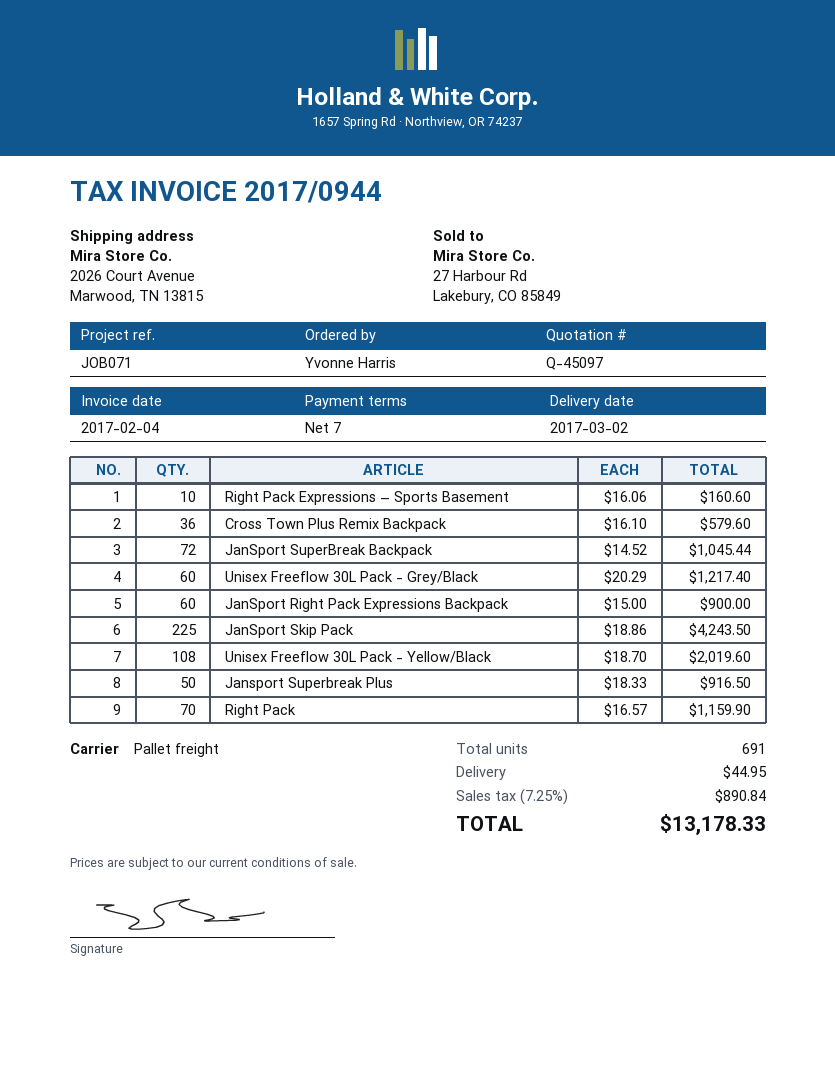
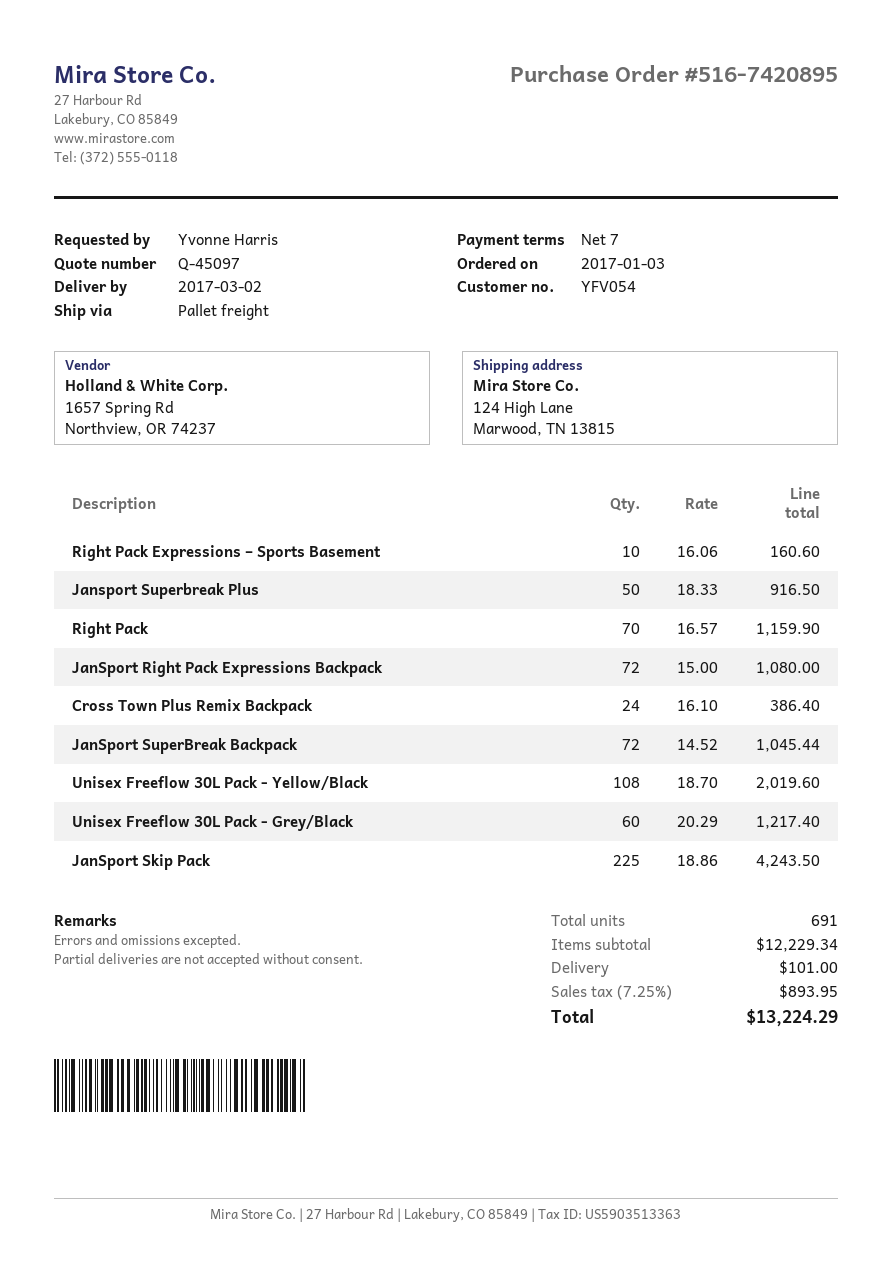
ship to: 2026 Court Avenue, Marwood, TN 13815 -> 124 High Lane, Marwood, TN 13815
Cross Town Plus Remix Backpack: 36 x 16.10 = 579.60 -> 24 x 16.10 = 386.40
JanSport Right Pack Expressions Backpack: 60 x 15.00 = 900.00 -> 72 x 15.00 = 1080.00
shipping: 44.95 -> 101.00
tax: 7.25% = 890.84 -> 7.25% = 893.95
total: 13178.33 -> 13224.29

